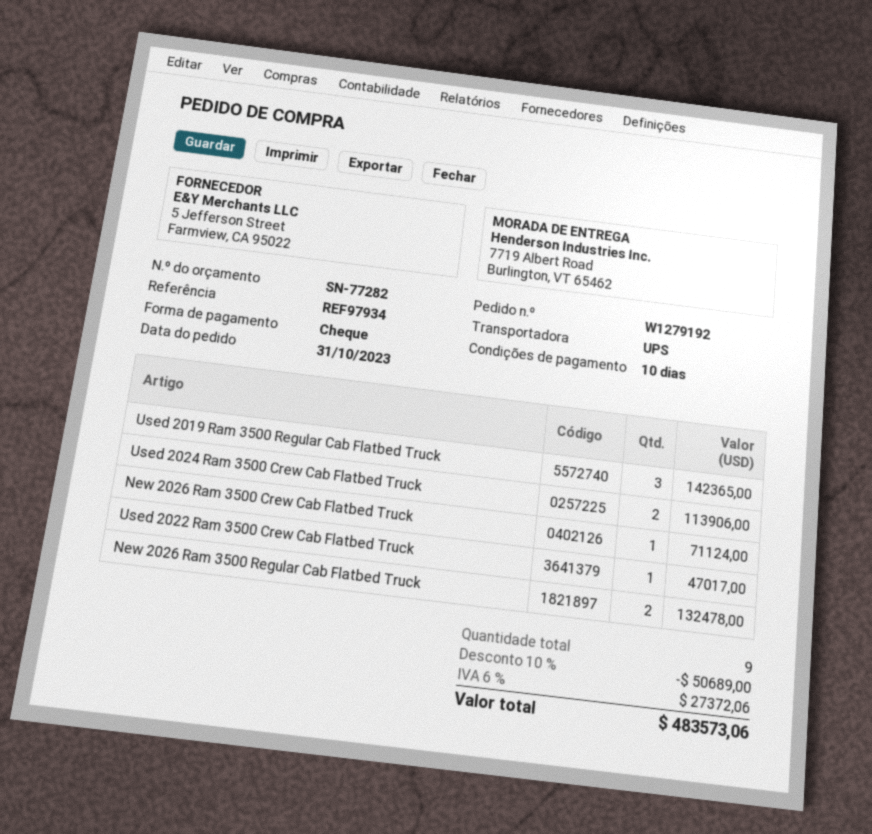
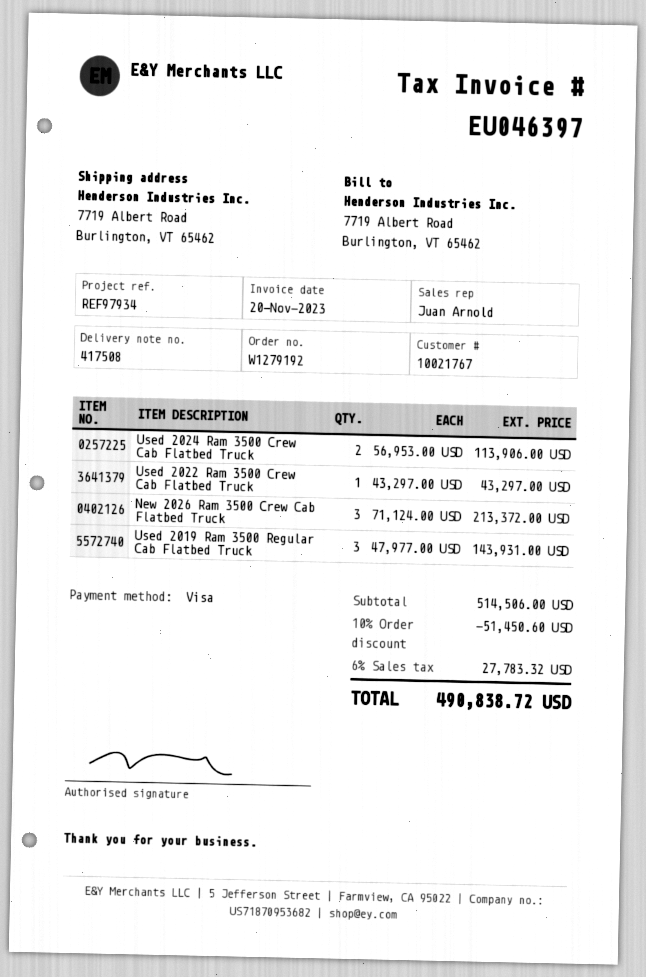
payment method: cheque -> Visa
Used 2019 Ram 3500 Regular Cab Flatbed Truck: 3 for 142365.00 -> 3 for 143931.00
New 2026 Ram 3500 Crew Cab Flatbed Truck: 1 for 71124.00 -> 3 for 213372.00
Used 2022 Ram 3500 Crew Cab Flatbed Truck: 1 for 47017.00 -> 1 for 43297.00
New 2026 Ram 3500 Regular Cab Flatbed Truck: 2 for 132478.00 -> none
discount: 10% = 50689.00 -> 10% = 51450.60
tax: 6% = 27372.06 -> 6% = 27783.32
total: 483573.06 -> 490838.72

